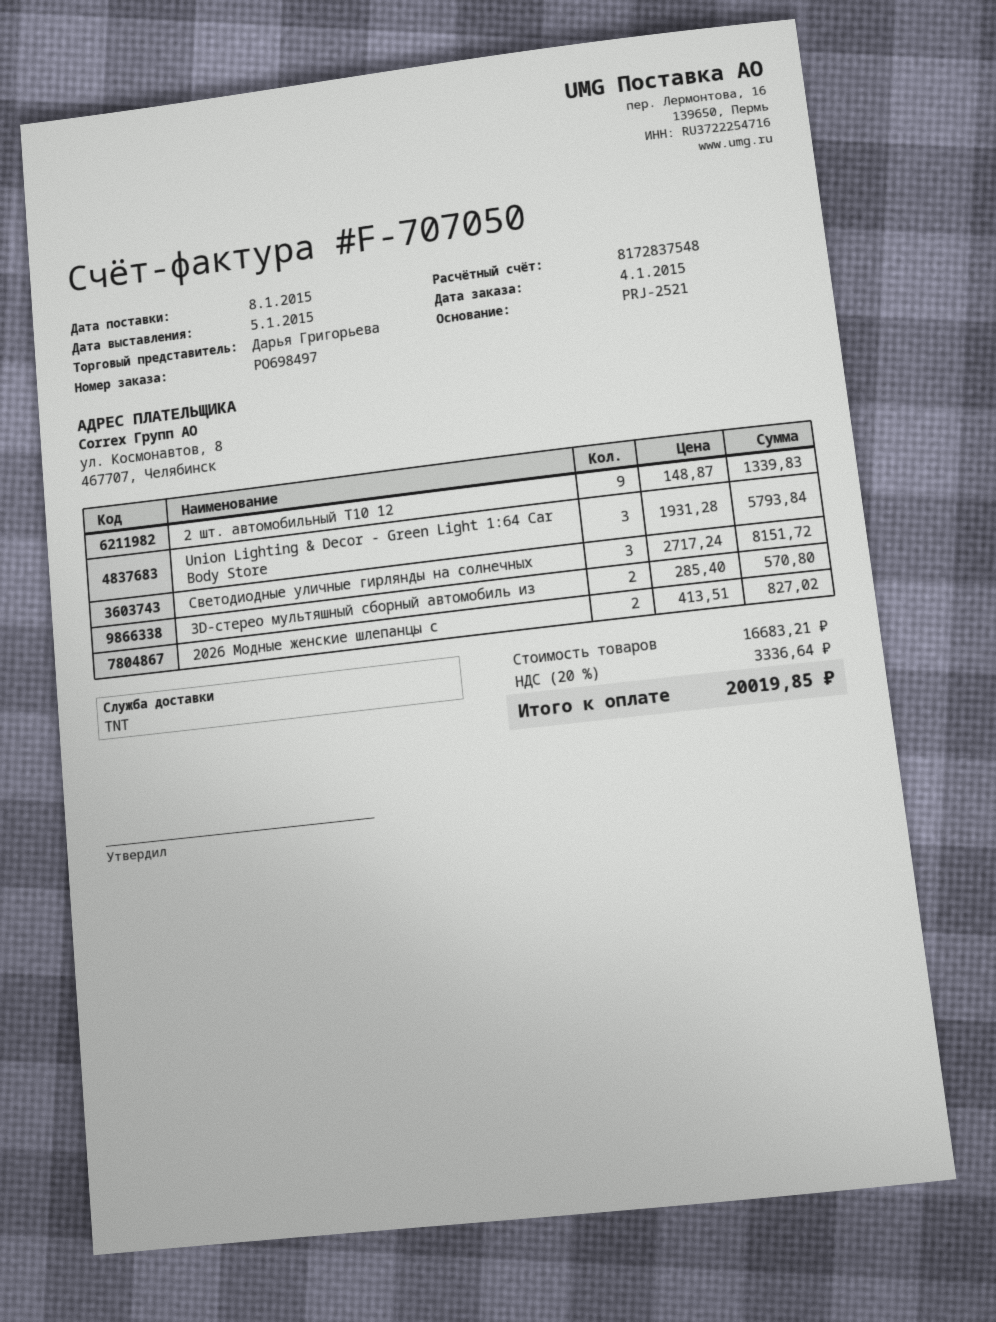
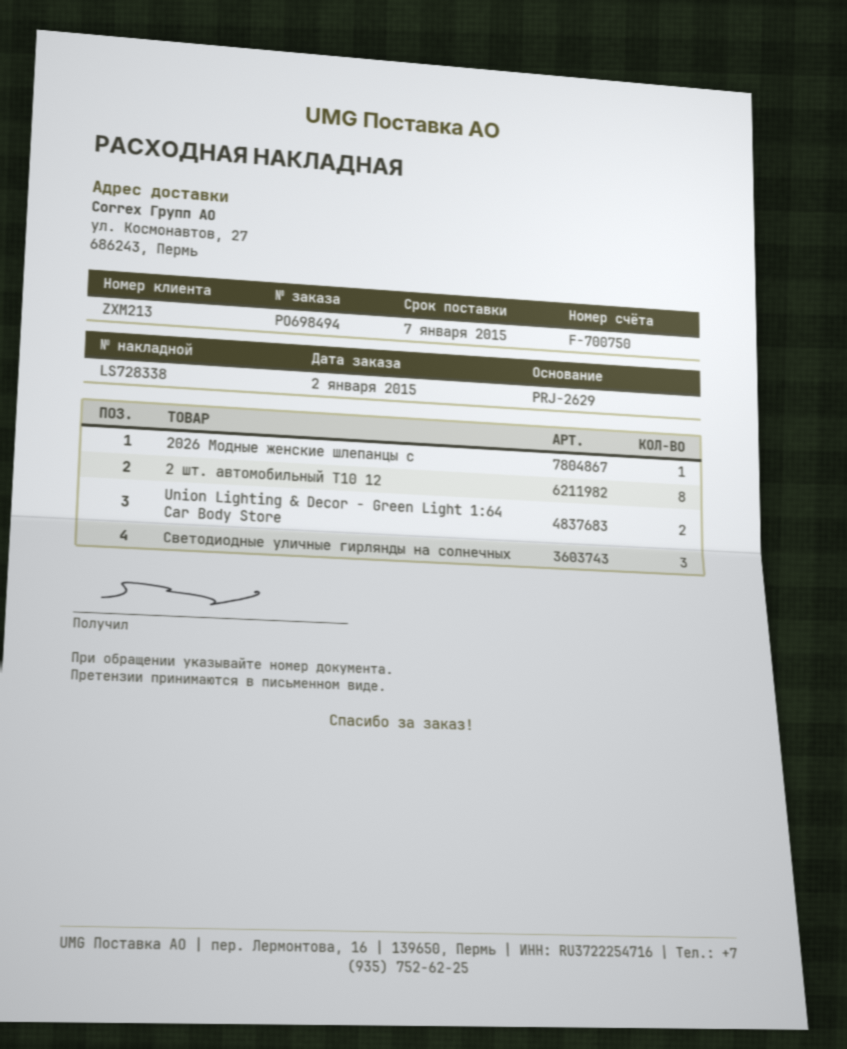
order number: PO698497 -> PO698494
order date: 2015-01-04 -> 2015-01-02
delivery date: 2015-01-08 -> 2015-01-07
invoice number: F-707050 -> F-700750
reference: PRJ-2521 -> PRJ-2629
2 шт. автомобильный T10 12: 9 -> 8
Union Lighting & Decor - Green Light 1:64 Car Body Store: 3 -> 2
3D-стерео мультяшный сборный автомобиль из: 2 -> none
2026 Модные женские шлепанцы с: 2 -> 1

